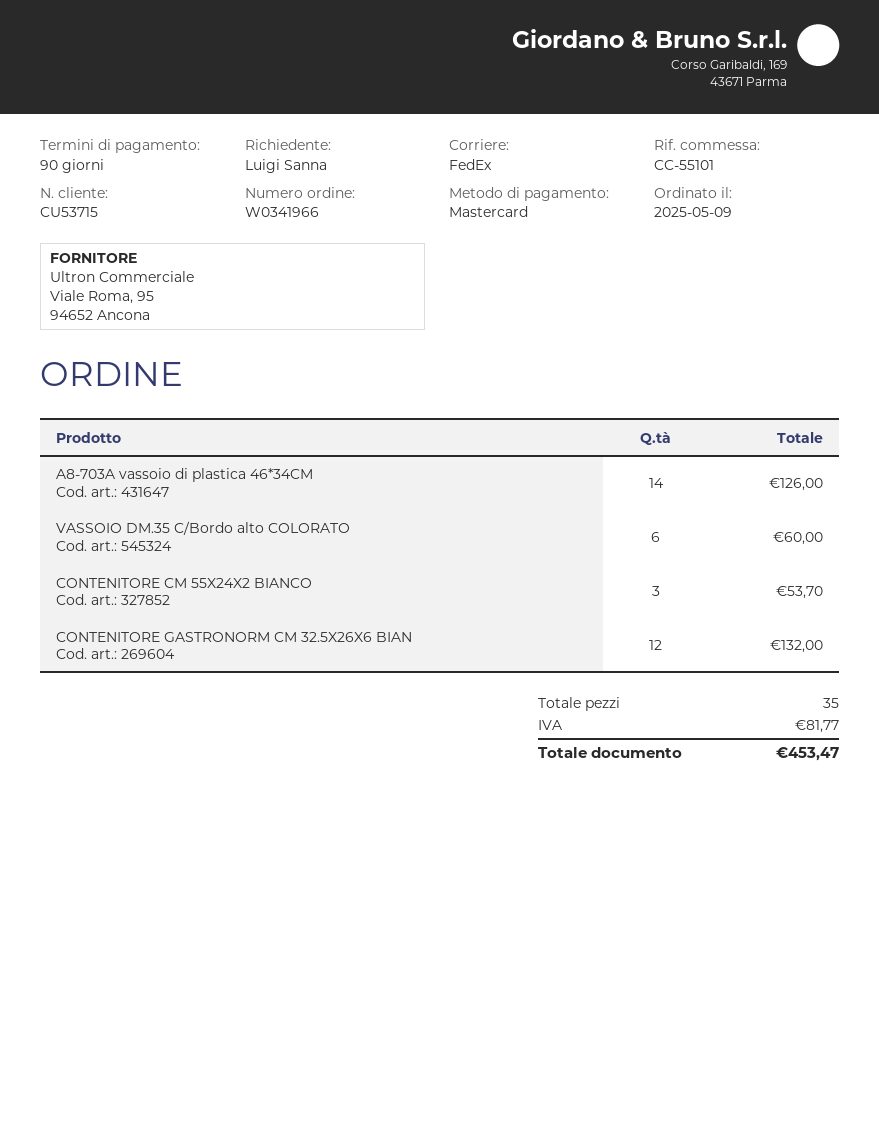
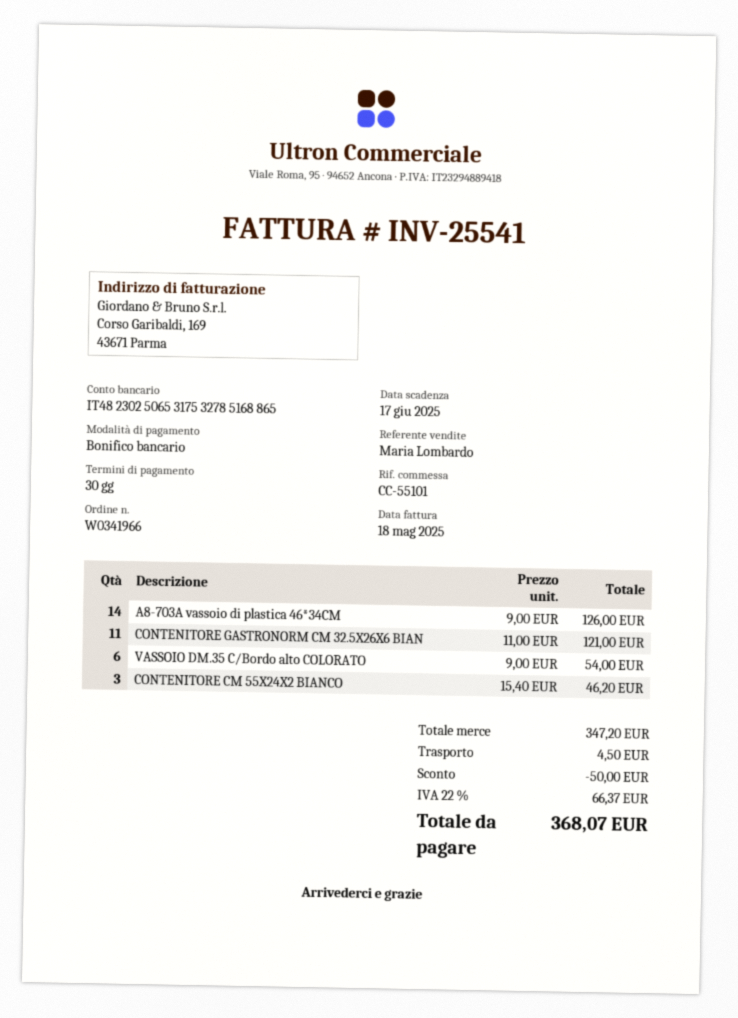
payment terms: 90 days -> 30 days
payment method: Mastercard -> bank transfer
VASSOIO DM.35 C/Bordo alto COLORATO: 6 for 60.00 -> 6 for 54.00
CONTENITORE CM 55X24X2 BIANCO: 3 for 53.70 -> 3 for 46.20
CONTENITORE GASTRONORM CM 32.5X26X6 BIAN: 12 for 132.00 -> 11 for 121.00
discount: none -> 50.00
shipping: none -> 4.50
tax: 81.77 -> 66.37
total: 453.47 -> 368.07

